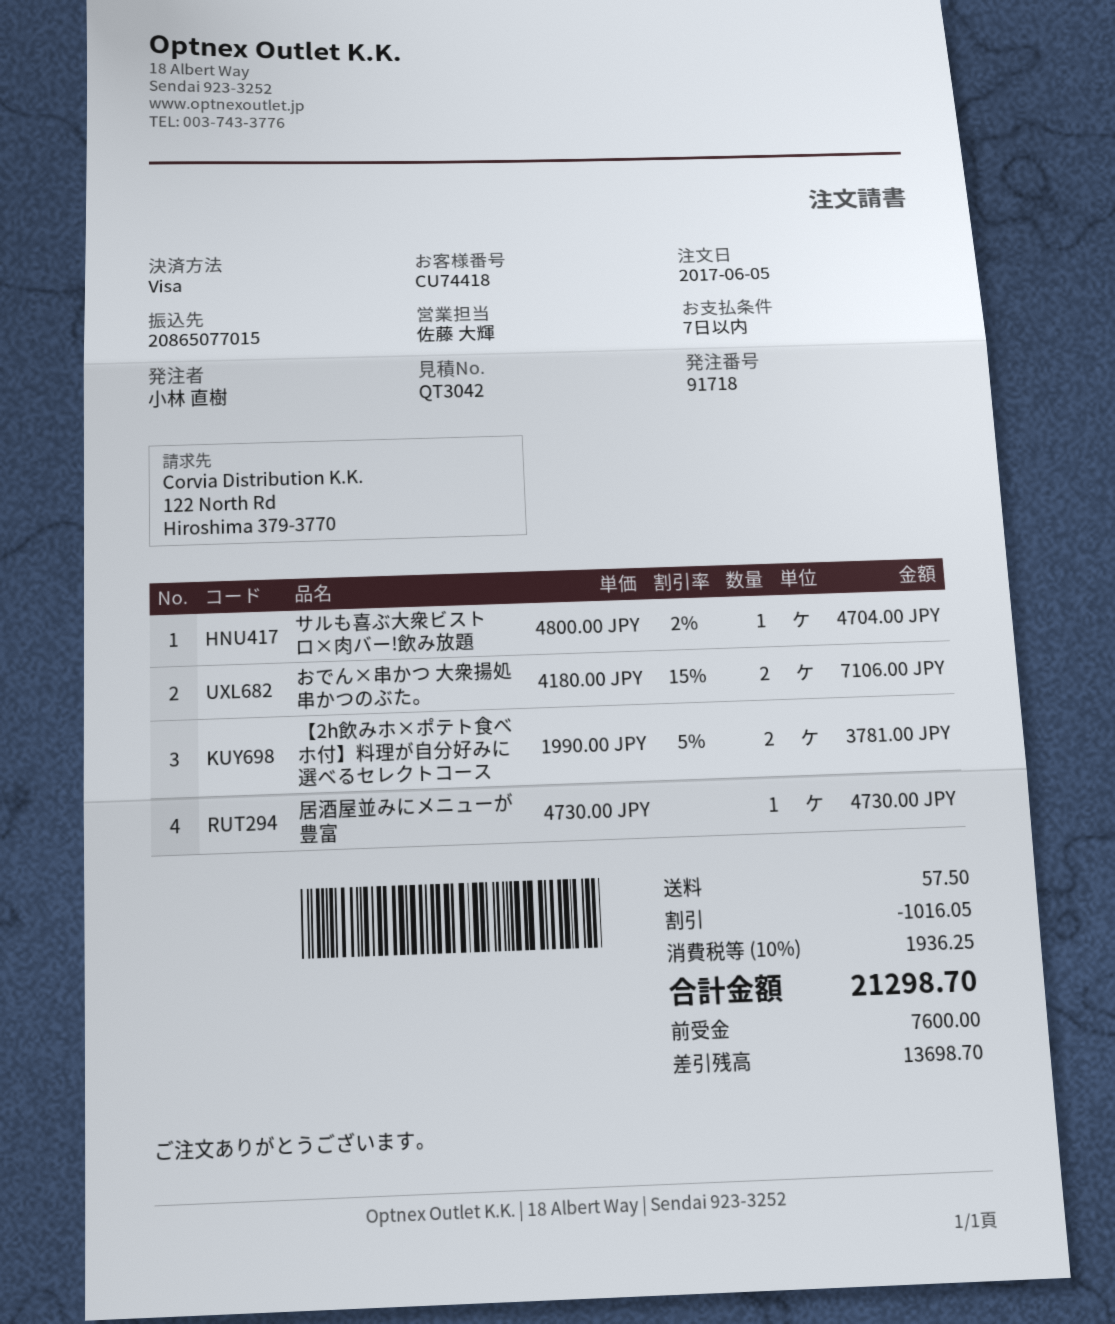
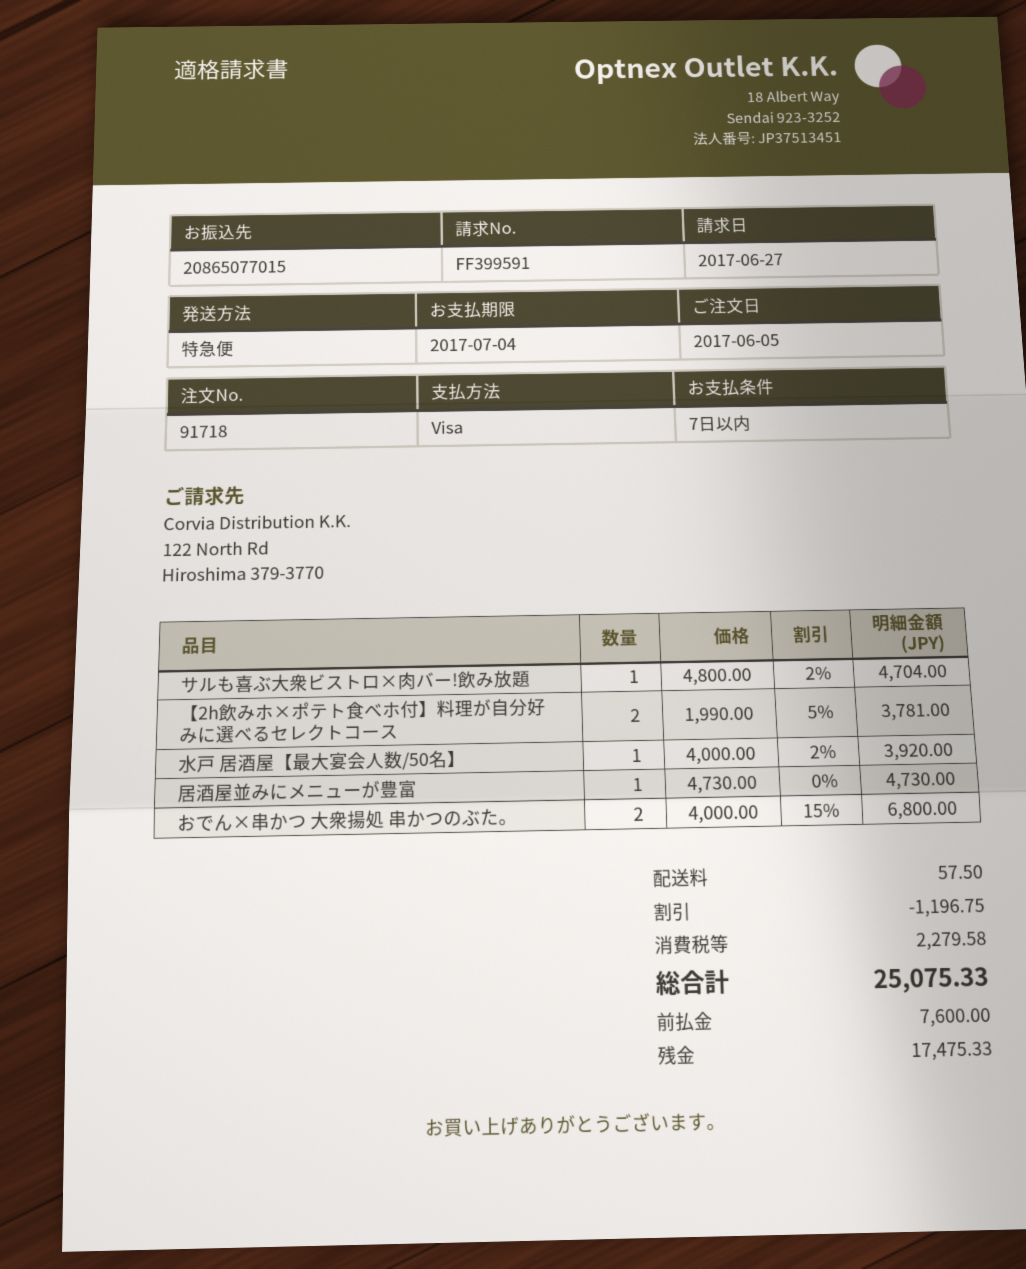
おでん×串かつ 大衆揚処 串かつのぶた。: 2 x 4180.00 - 15% = 7106.00 -> 2 x 4000.00 - 15% = 6800.00
水戸 居酒屋【最大宴会人数/50名】: none -> 1 x 4000.00 - 2% = 3920.00
discount: 1016.05 -> 1196.75
tax: 1936.25 -> 2279.58
total: 21298.70 -> 25075.33
balance: 13698.70 -> 17475.33

